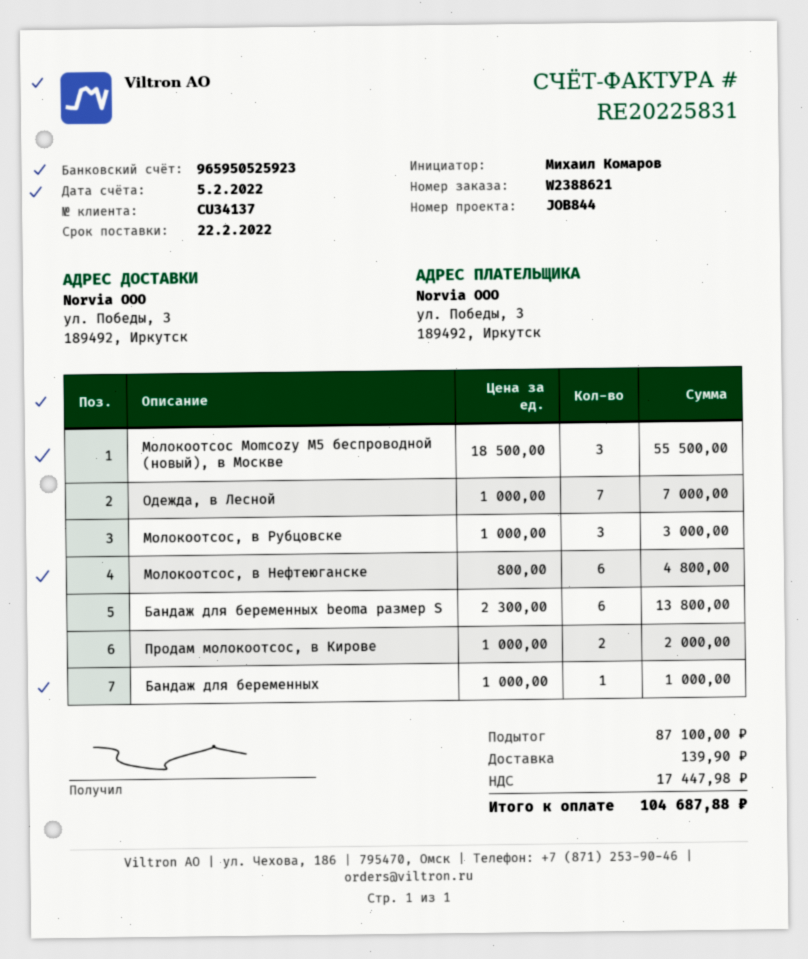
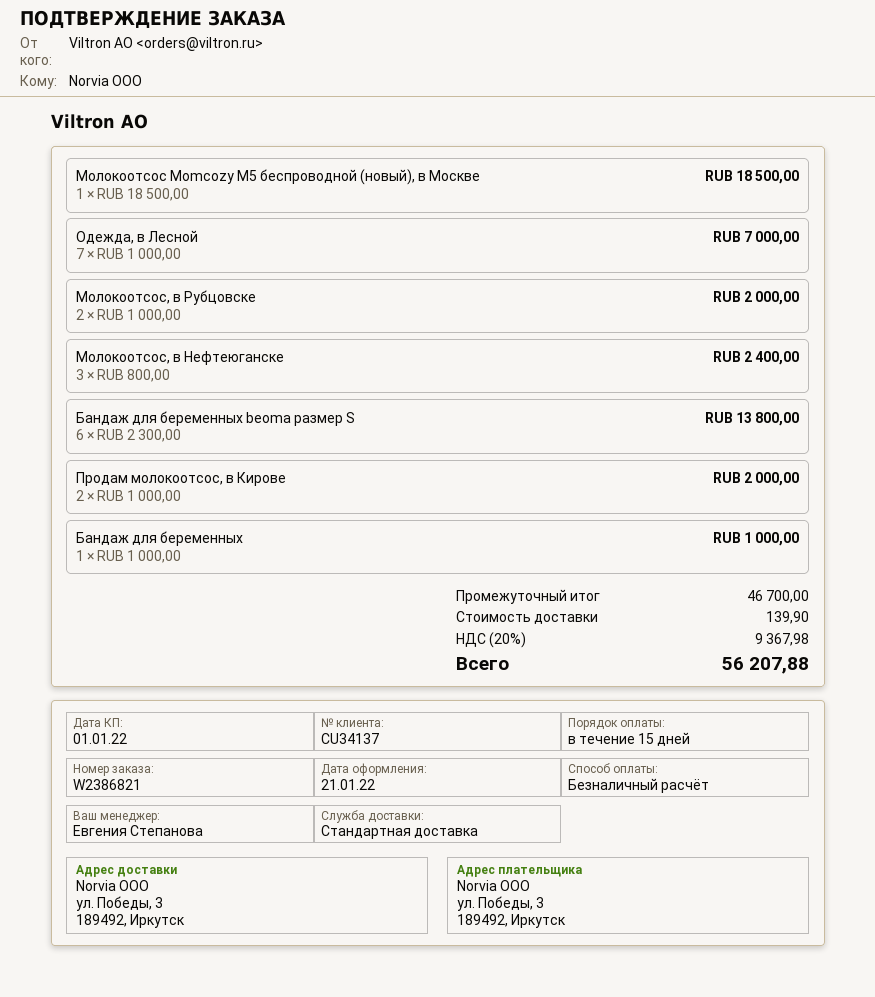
order number: W2388621 -> W2386821
Молокоотсос Momcozy M5 беспроводной (новый), в Москве: 3 x 18500.00 = 55500.00 -> 1 x 18500.00 = 18500.00
Молокоотсос, в Рубцовске: 3 x 1000.00 = 3000.00 -> 2 x 1000.00 = 2000.00
Молокоотсос, в Нефтеюганске: 6 x 800.00 = 4800.00 -> 3 x 800.00 = 2400.00
subtotal: 87100.00 -> 46700.00
tax: 17447.98 -> 9367.98
total: 104687.88 -> 56207.88

